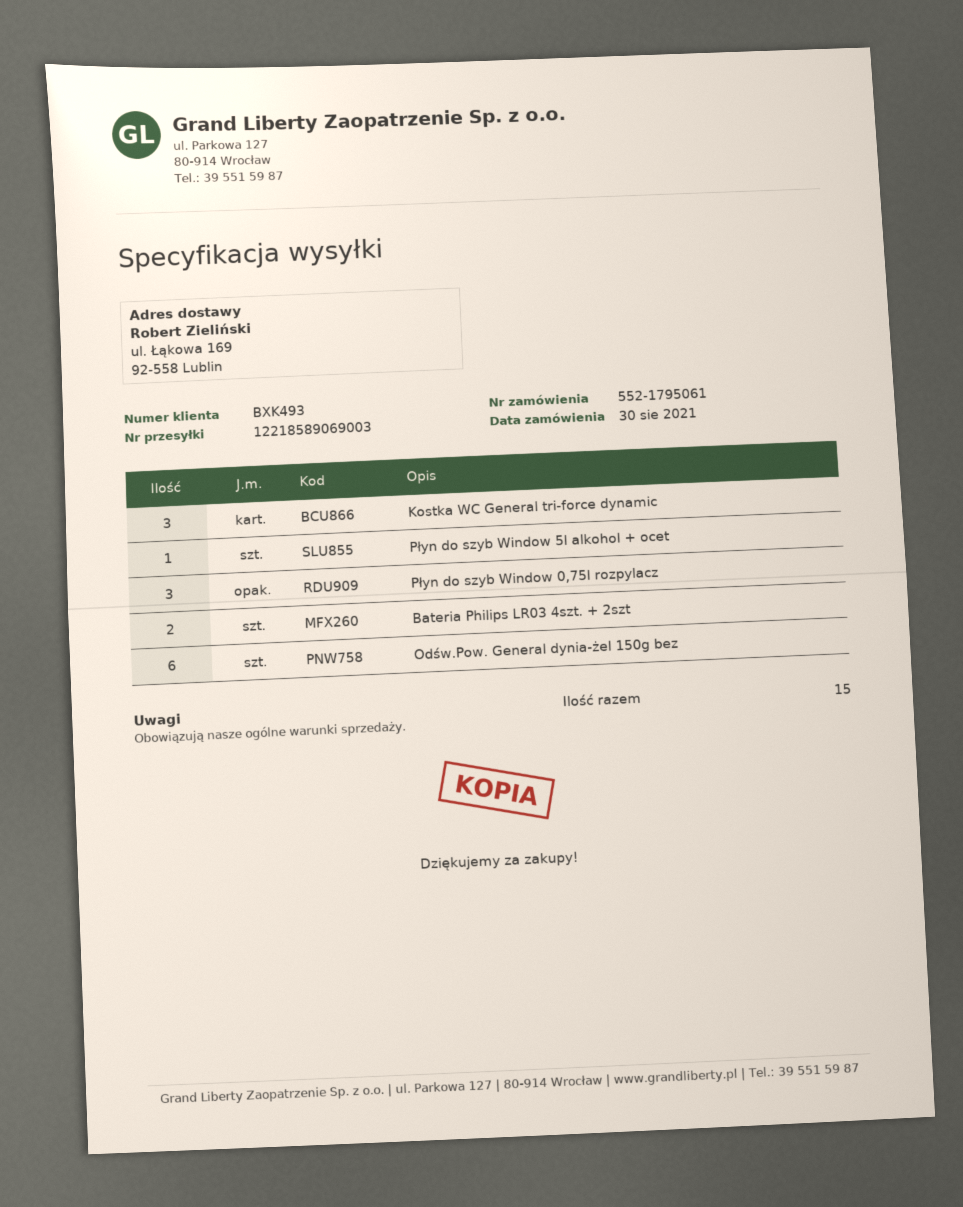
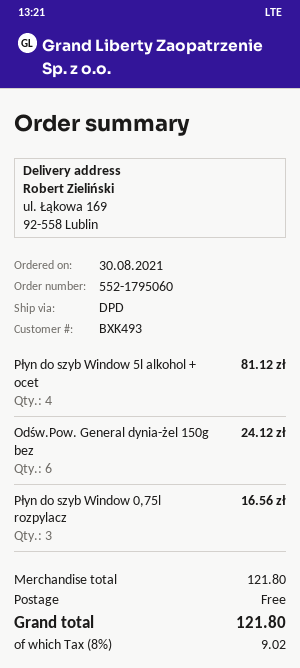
order number: 552-1795061 -> 552-1795060
Kostka WC General tri-force dynamic: 3 -> none
Płyn do szyb Window 5l alkohol + ocet: 1 -> 4
Bateria Philips LR03 4szt. + 2szt: 2 -> none

